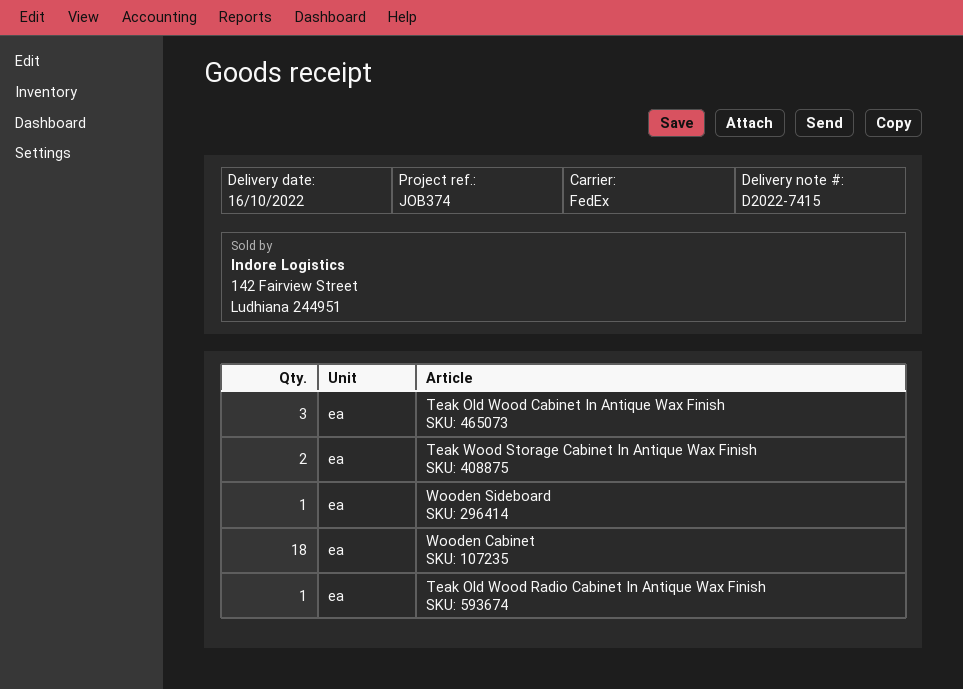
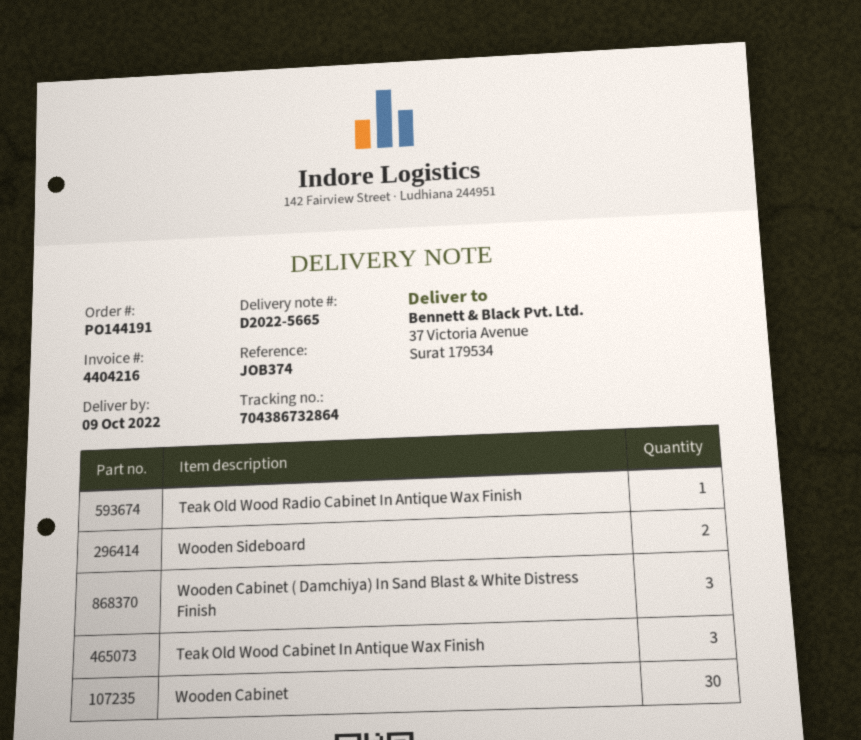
delivery note number: D2022-7415 -> D2022-5665
delivery date: 2022-10-16 -> 2022-10-09
Teak Wood Storage Cabinet In Antique Wax Finish: 2 -> none
Wooden Sideboard: 1 -> 2
Wooden Cabinet: 18 -> 30
Wooden Cabinet ( Damchiya) In Sand Blast & White Distress Finish: none -> 3

